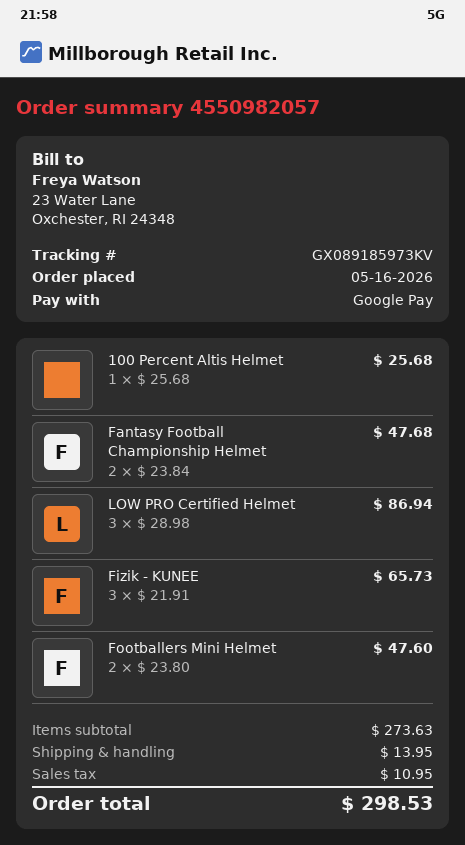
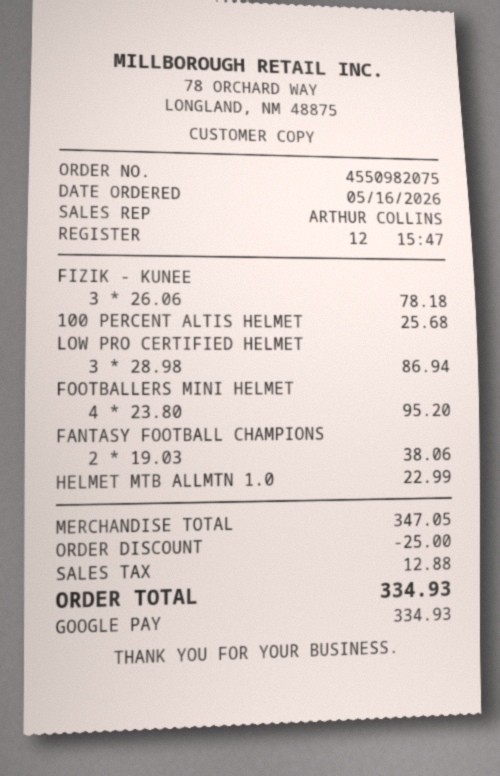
order number: 4550982057 -> 4550982075
Fantasy Football Championship Helmet: 2 x 23.84 = 47.68 -> 2 x 19.03 = 38.06
Fizik - KUNEE: 3 x 21.91 = 65.73 -> 3 x 26.06 = 78.18
Footballers Mini Helmet: 2 x 23.80 = 47.60 -> 4 x 23.80 = 95.20
HELMET MTB ALLMTN 1.0: none -> 1 x 22.99 = 22.99
subtotal: 273.63 -> 347.05
discount: none -> 25.00
shipping: 13.95 -> none
tax: 10.95 -> 12.88
total: 298.53 -> 334.93

